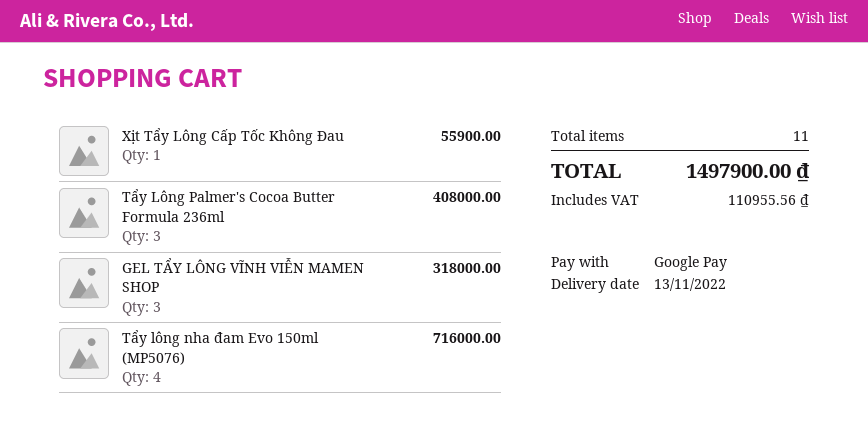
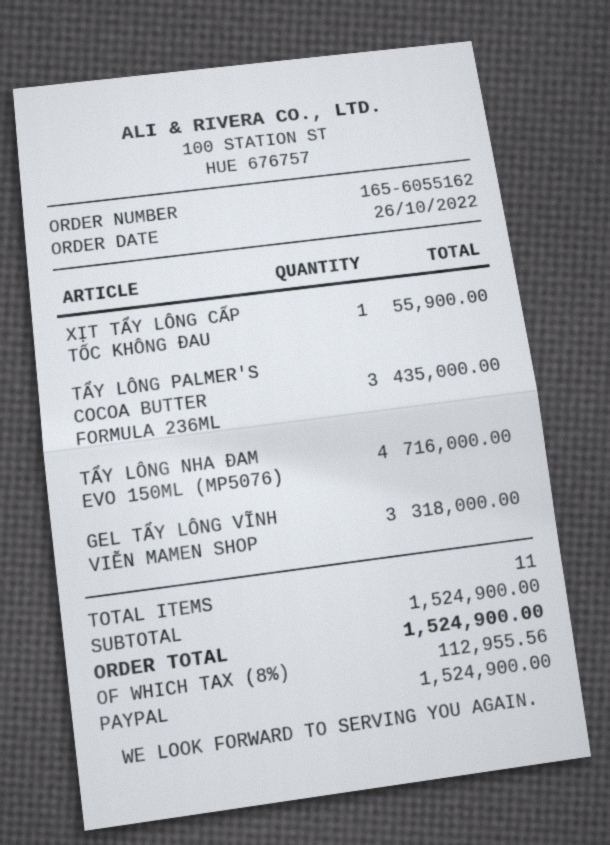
payment method: Google Pay -> PayPal
Tẩy Lông Palmer's Cocoa Butter Formula 236ml: 3 for 408000.00 -> 3 for 435000.00
tax: 110955.56 -> 112955.56
total: 1497900.00 -> 1524900.00

